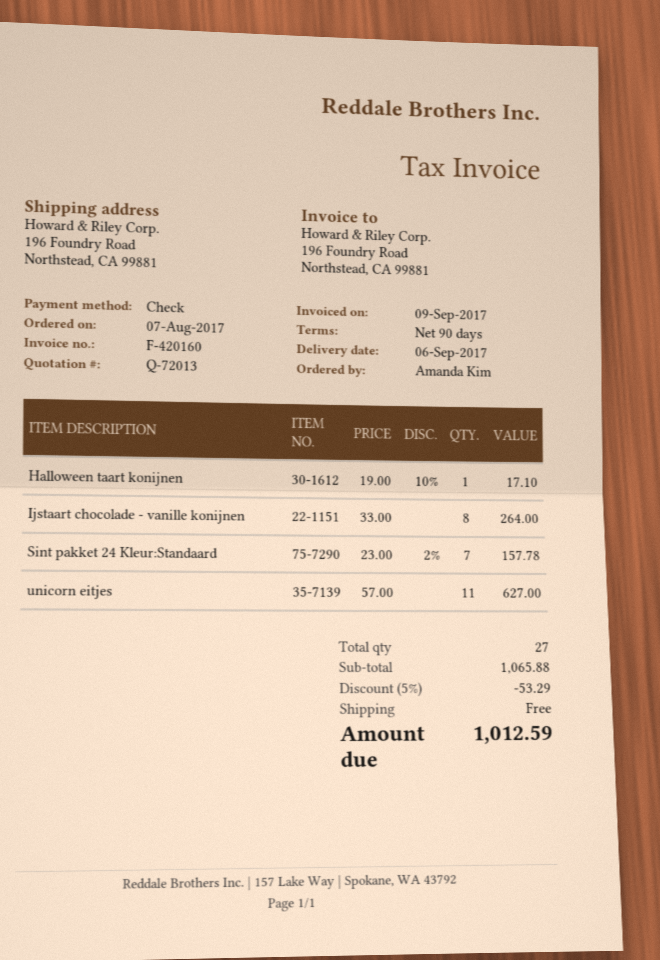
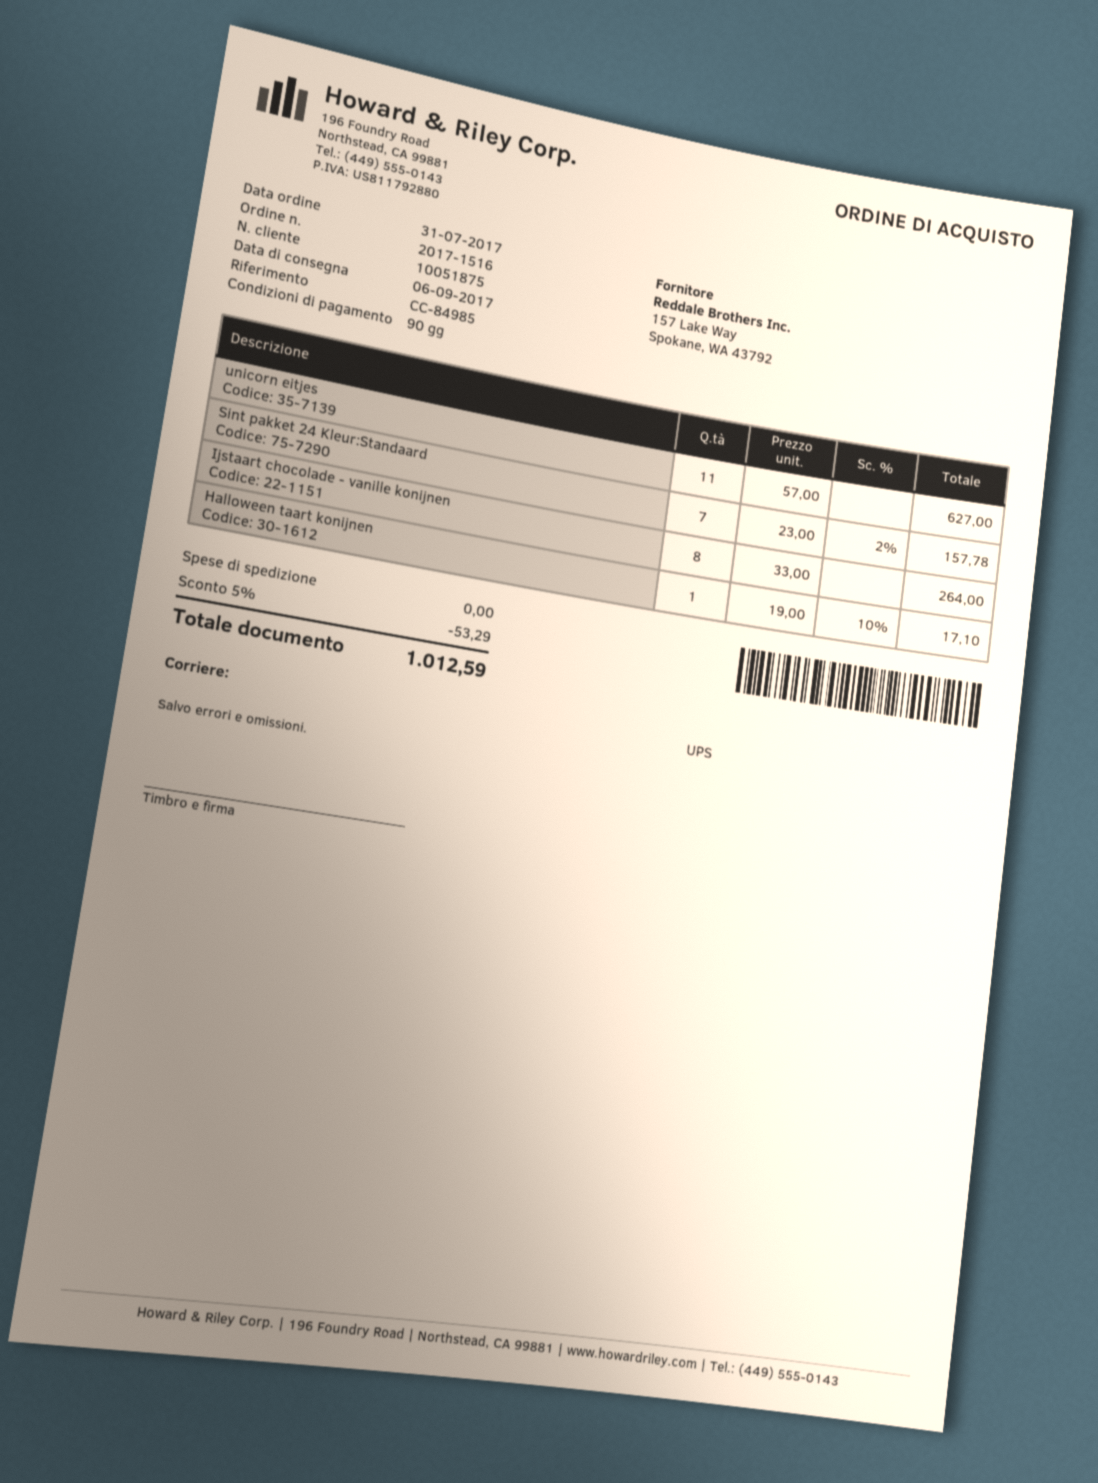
order date: 2017-08-07 -> 2017-07-31

